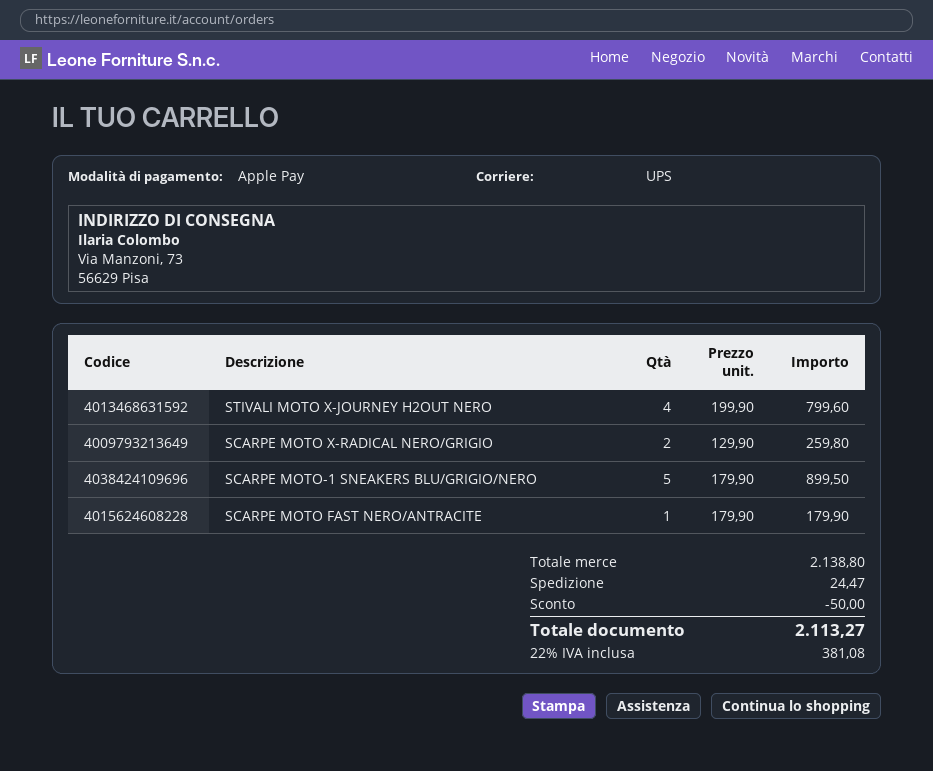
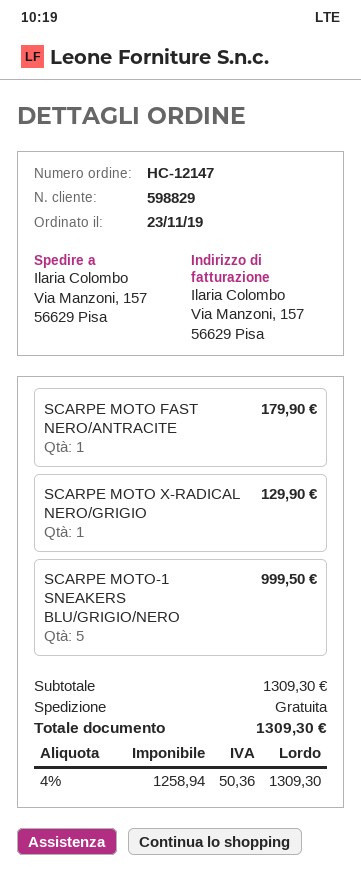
ship to: Via Manzoni, 73, 56629 Pisa -> Via Manzoni, 157, 56629 Pisa
STIVALI MOTO X-JOURNEY H2OUT NERO: 4 for 799.60 -> none
SCARPE MOTO X-RADICAL NERO/GRIGIO: 2 for 259.80 -> 1 for 129.90
SCARPE MOTO-1 SNEAKERS BLU/GRIGIO/NERO: 5 for 899.50 -> 5 for 999.50
subtotal: 2138.80 -> 1309.30
discount: 50.00 -> none
shipping: 24.47 -> 0.00
tax: 22% = 381.08 -> 4% = 50.36
total: 2113.27 -> 1309.30

